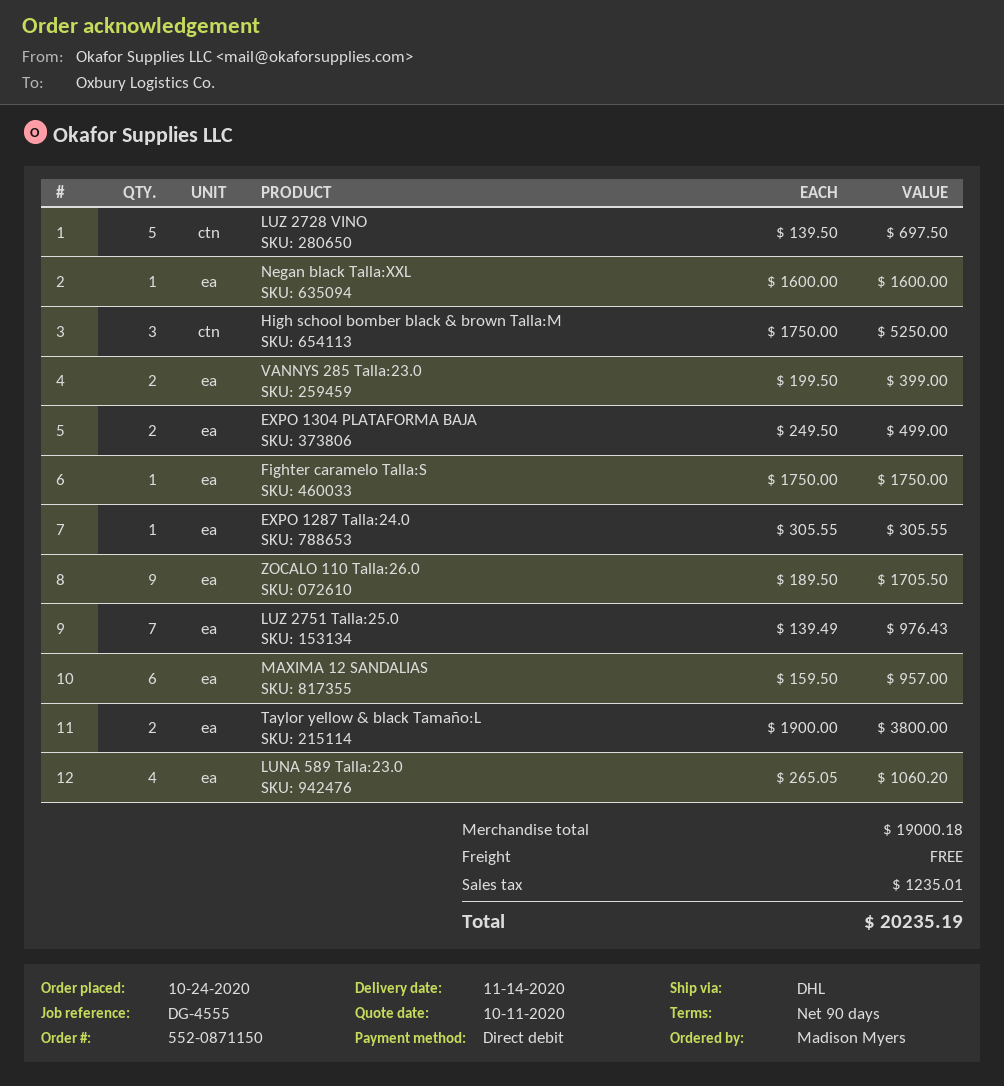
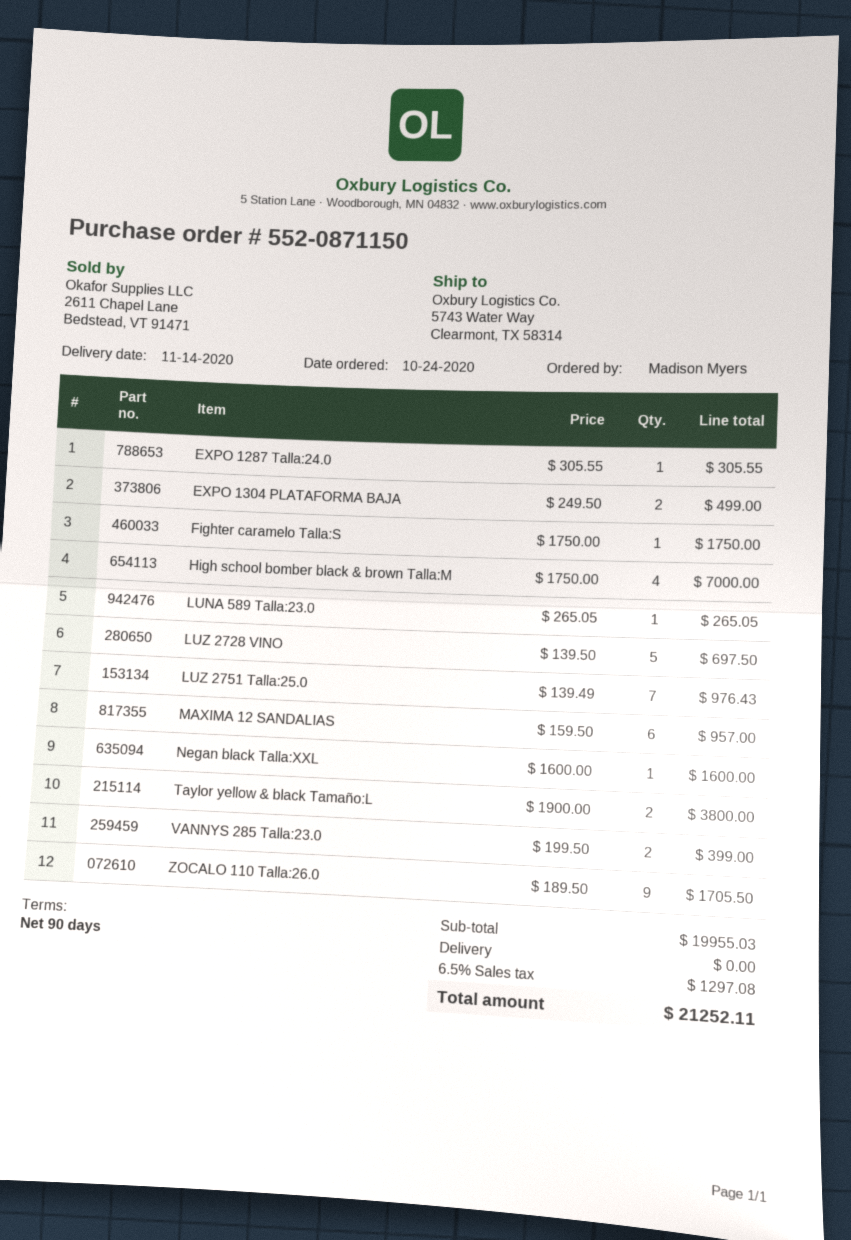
High school bomber black & brown Talla:M: 3 x 1750.00 = 5250.00 -> 4 x 1750.00 = 7000.00
LUNA 589 Talla:23.0: 4 x 265.05 = 1060.20 -> 1 x 265.05 = 265.05
subtotal: 19000.18 -> 19955.03
tax: 1235.01 -> 1297.08
total: 20235.19 -> 21252.11

